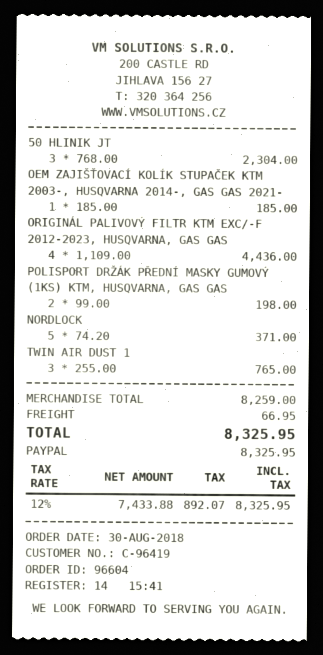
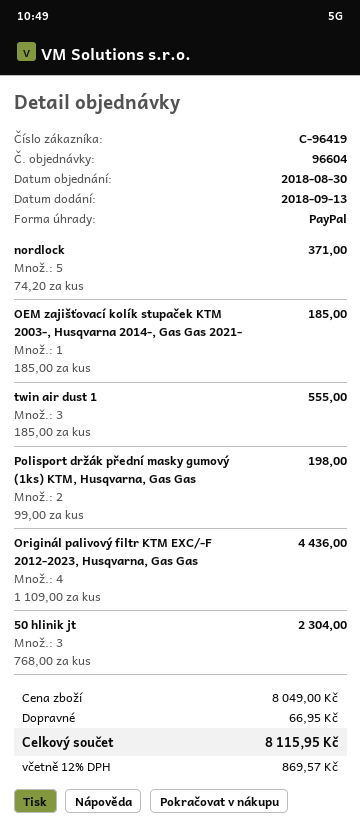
TWIN AIR DUST 1: 3 x 255.00 = 765.00 -> 3 x 185.00 = 555.00
subtotal: 8259.00 -> 8049.00
tax: 12% = 892.07 -> 12% = 869.57
total: 8325.95 -> 8115.95

